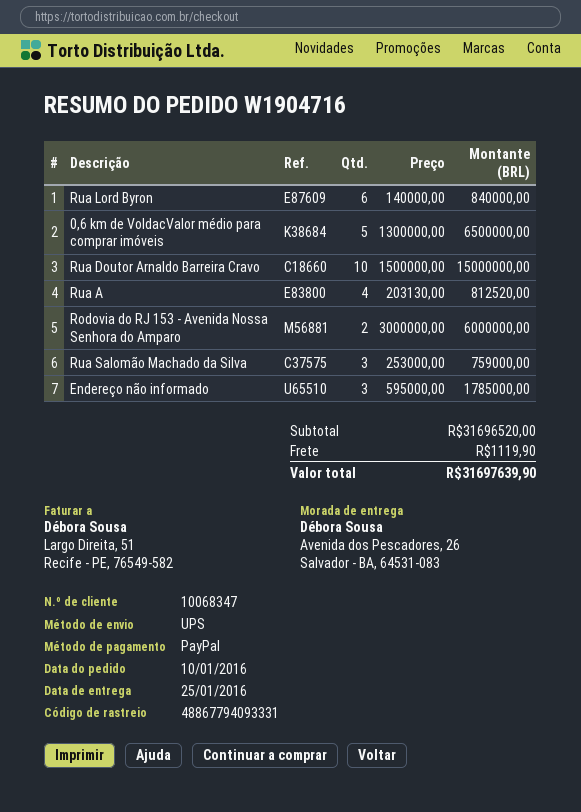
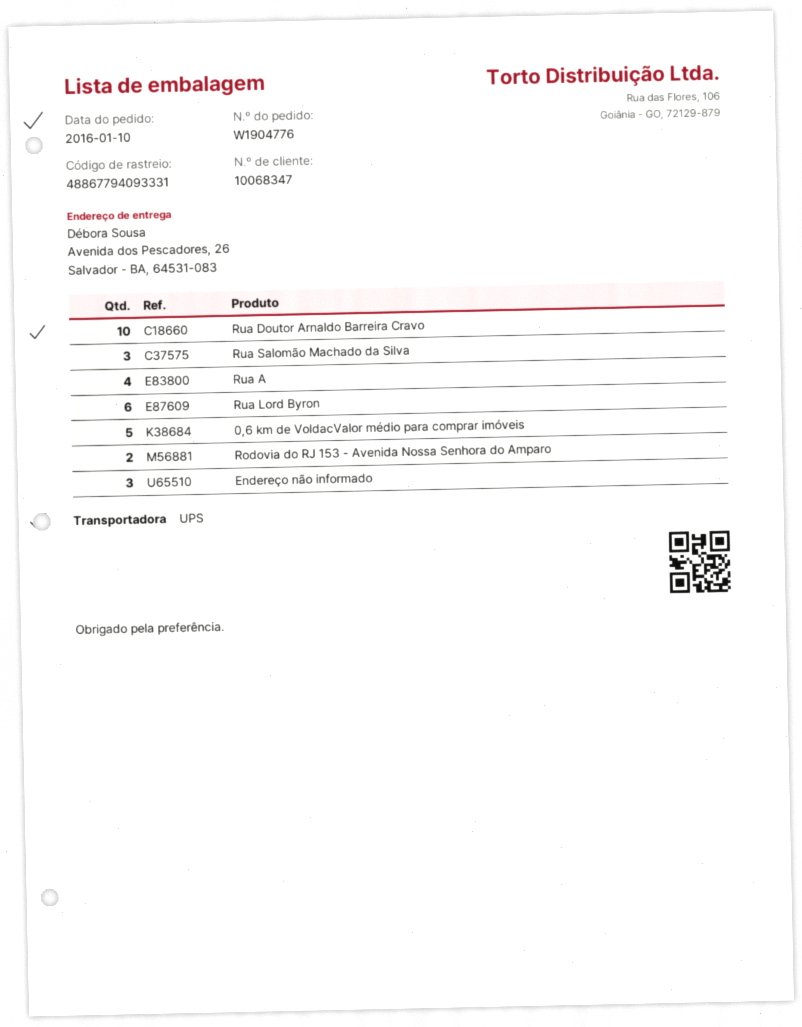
order number: W1904716 -> W1904776

